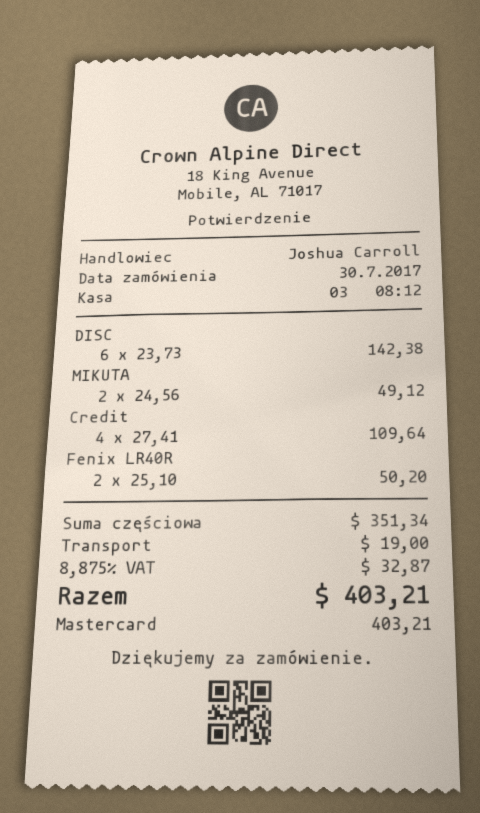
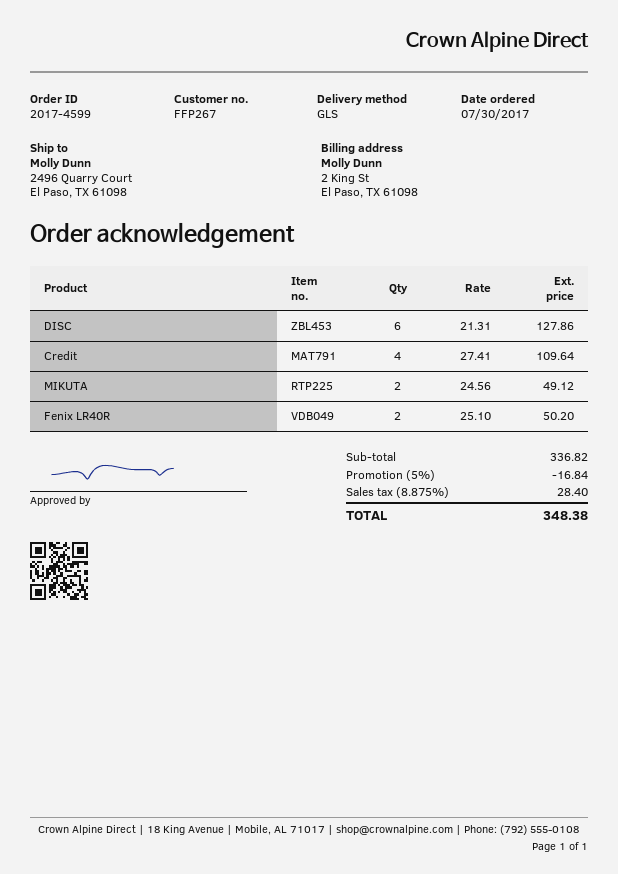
DISC: 6 x 23.73 = 142.38 -> 6 x 21.31 = 127.86
subtotal: 351.34 -> 336.82
discount: none -> 5% = 16.84
shipping: 19.00 -> none
tax: 8.875% = 32.87 -> 8.875% = 28.40
total: 403.21 -> 348.38

